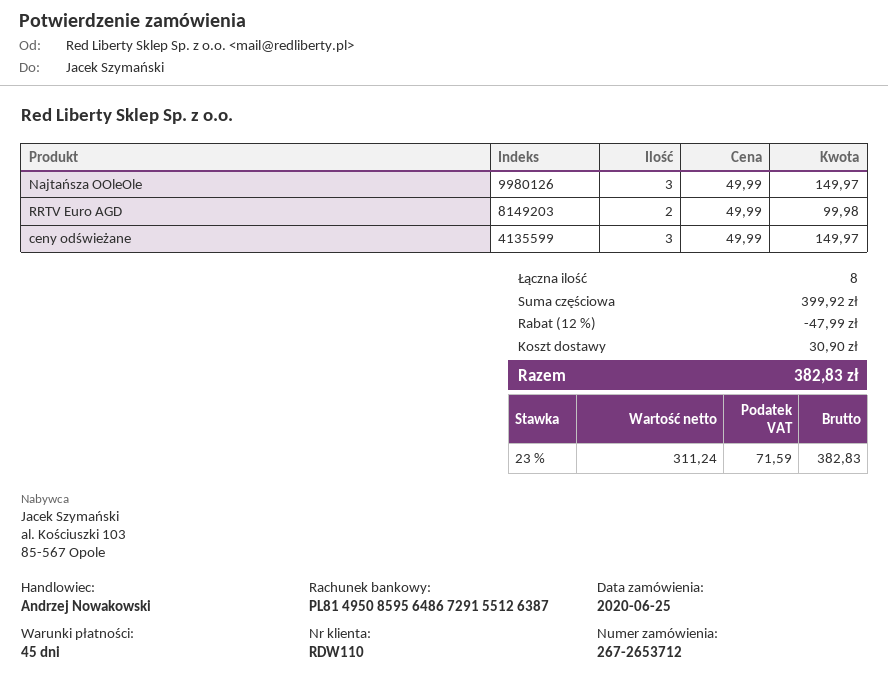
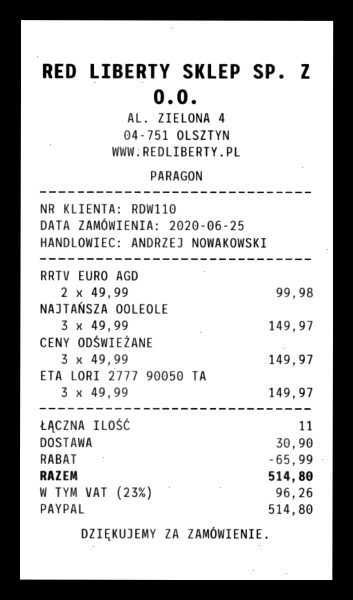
ETA LORI 2777 90050 TA: none -> 3 x 49.99 = 149.97
total quantity: 8 -> 11
discount: 47.99 -> 65.99
tax: 23% = 71.59 -> 23% = 96.26
total: 382.83 -> 514.80

